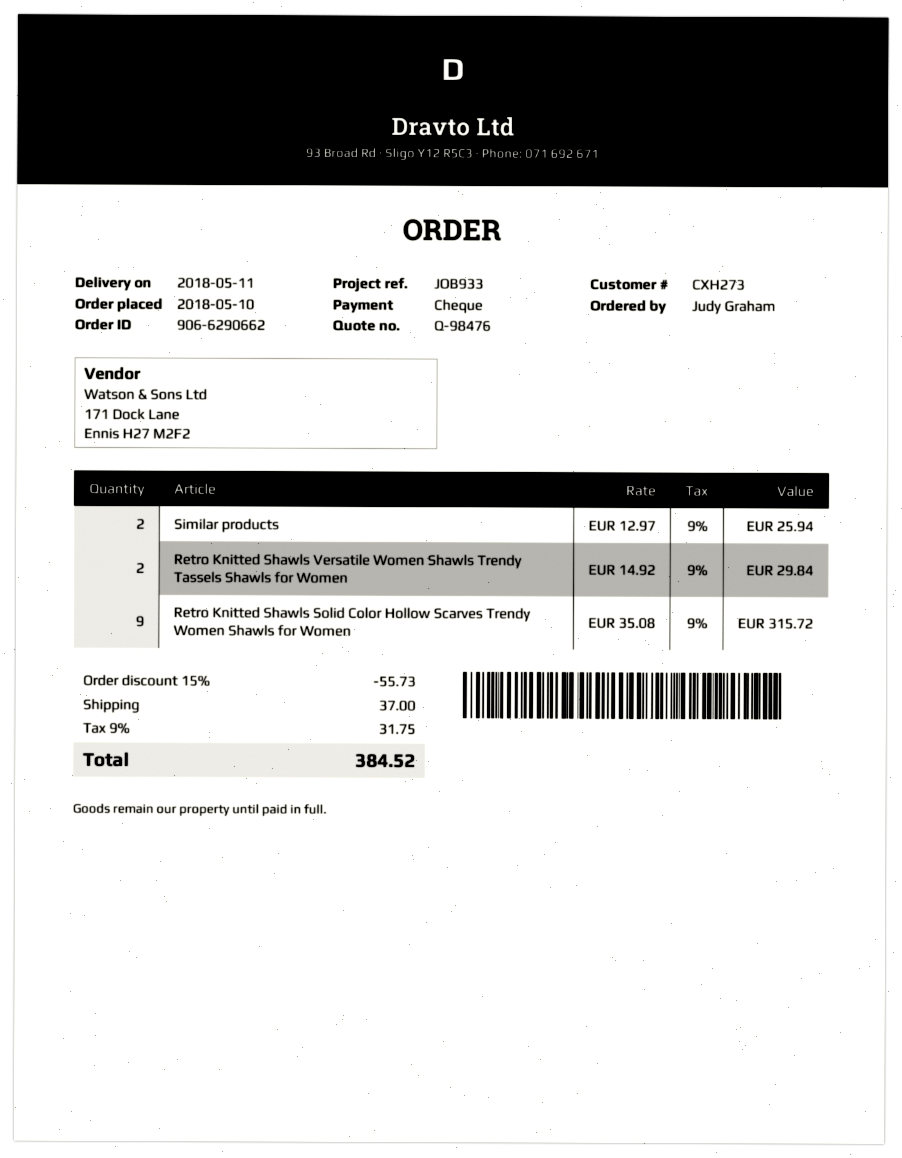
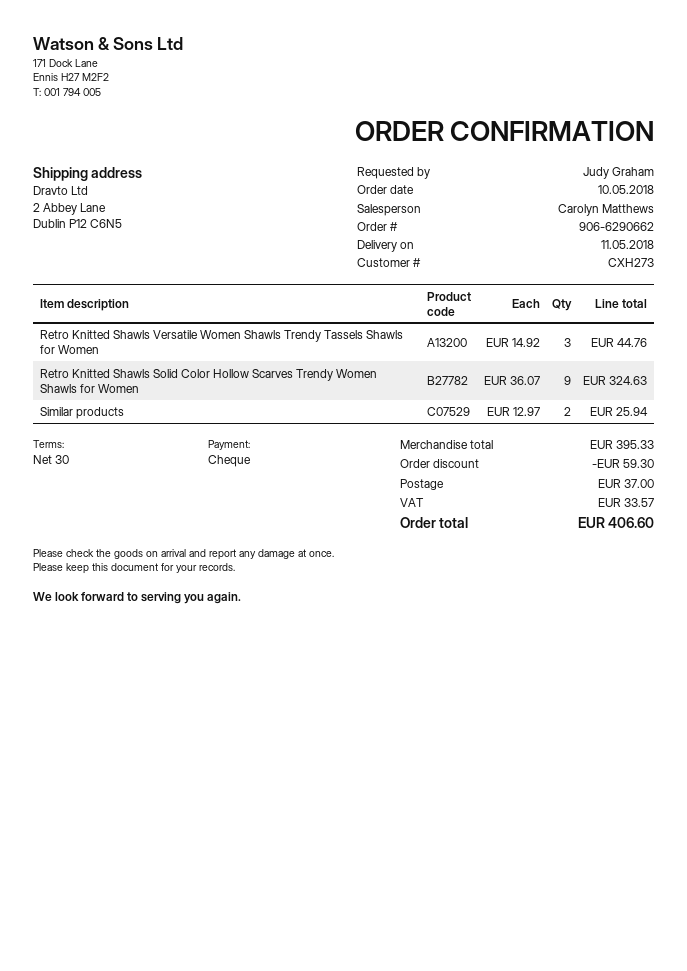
Retro Knitted Shawls Versatile Women Shawls Trendy Tassels Shawls for Women: 2 x 14.92 = 29.84 -> 3 x 14.92 = 44.76
Retro Knitted Shawls Solid Color Hollow Scarves Trendy Women Shawls for Women: 9 x 35.08 = 315.72 -> 9 x 36.07 = 324.63
discount: 55.73 -> 59.30
tax: 31.75 -> 33.57
total: 384.52 -> 406.60

